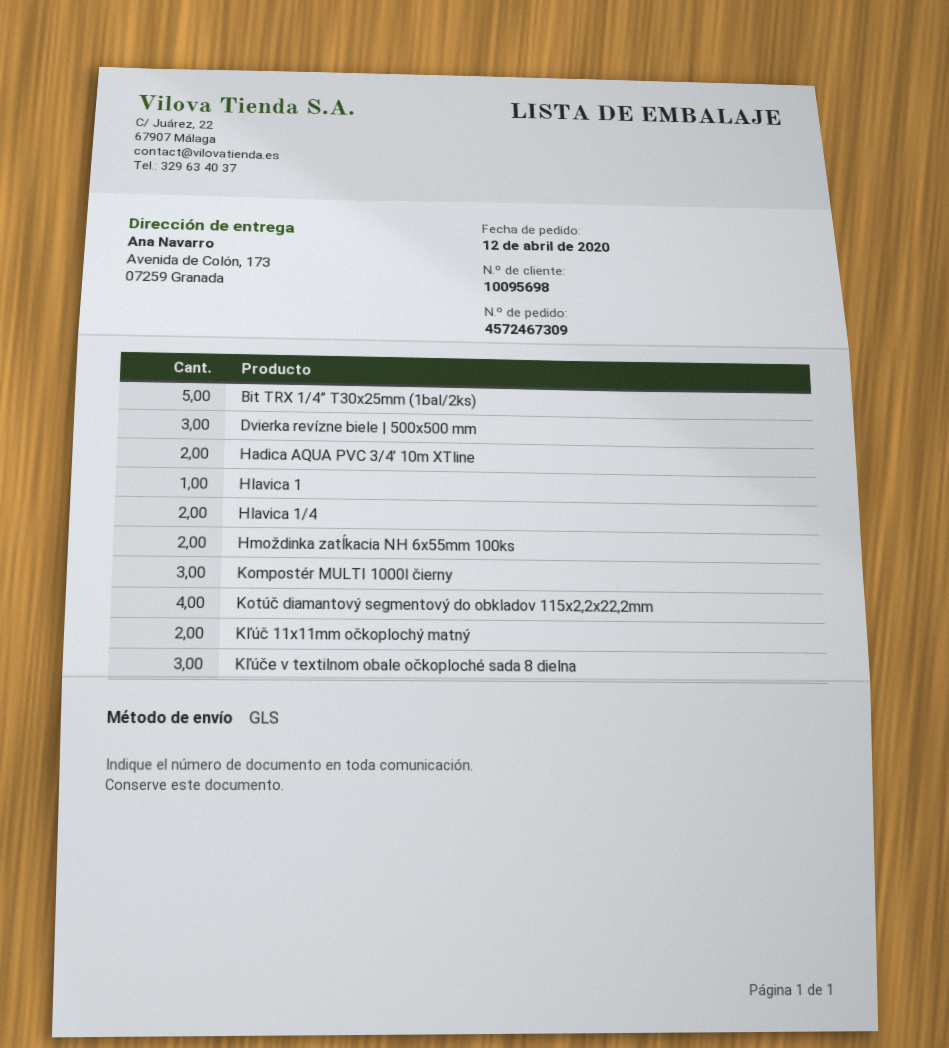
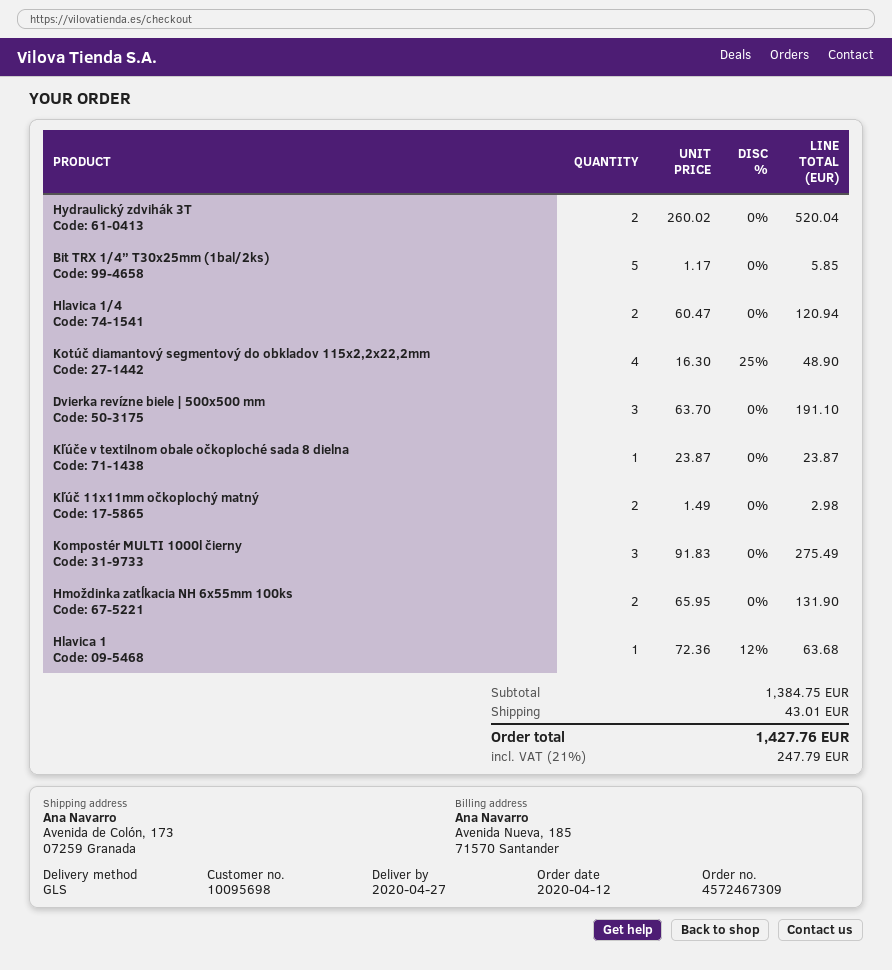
Hadica AQUA PVC 3/4’ 10m XTline: 2 -> none
Kľúče v textilnom obale očkoploché sada 8 dielna: 3 -> 1
Hydraulický zdvihák 3T: none -> 2

